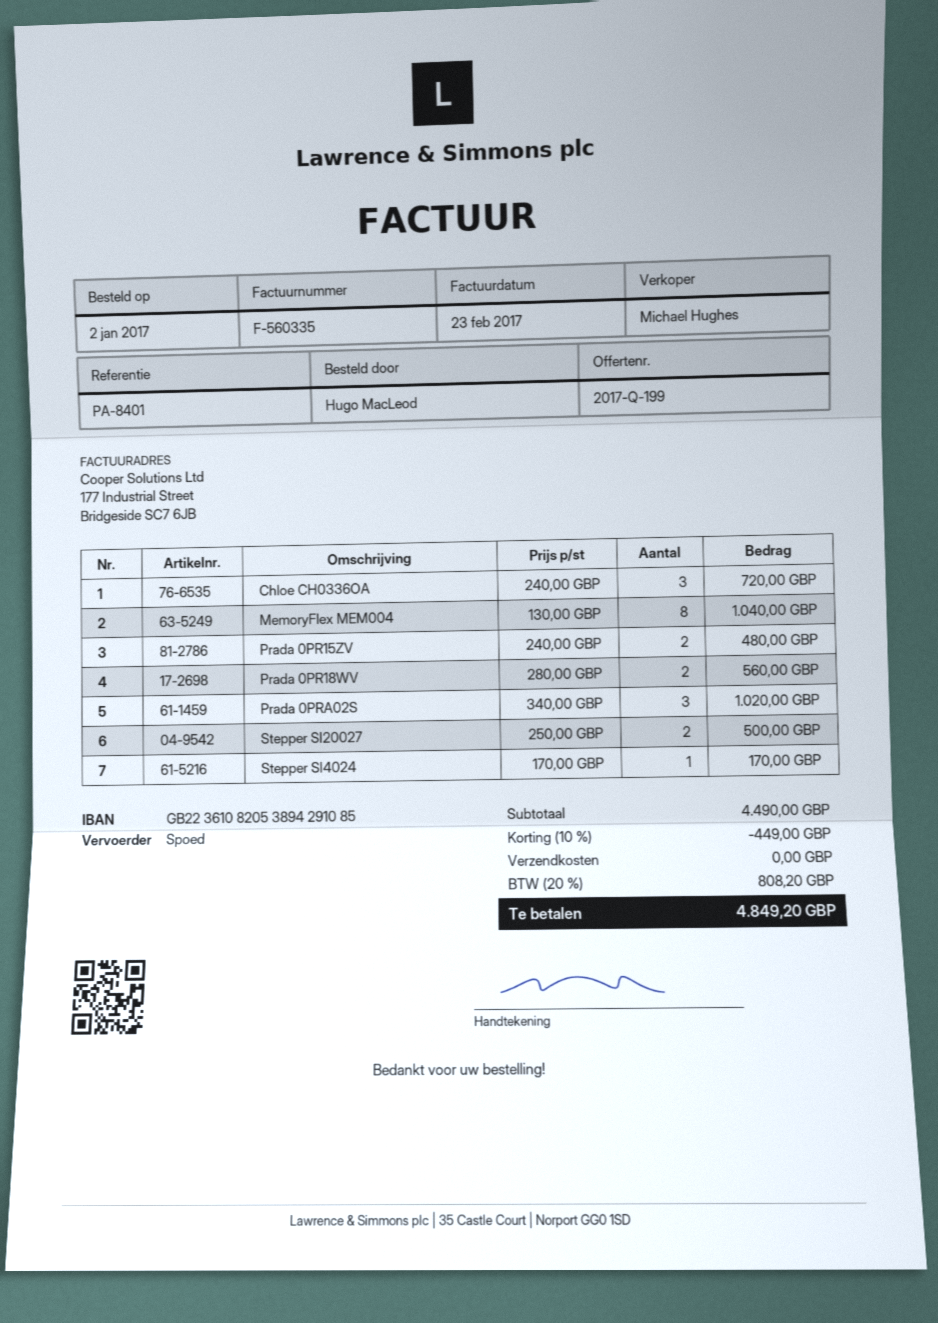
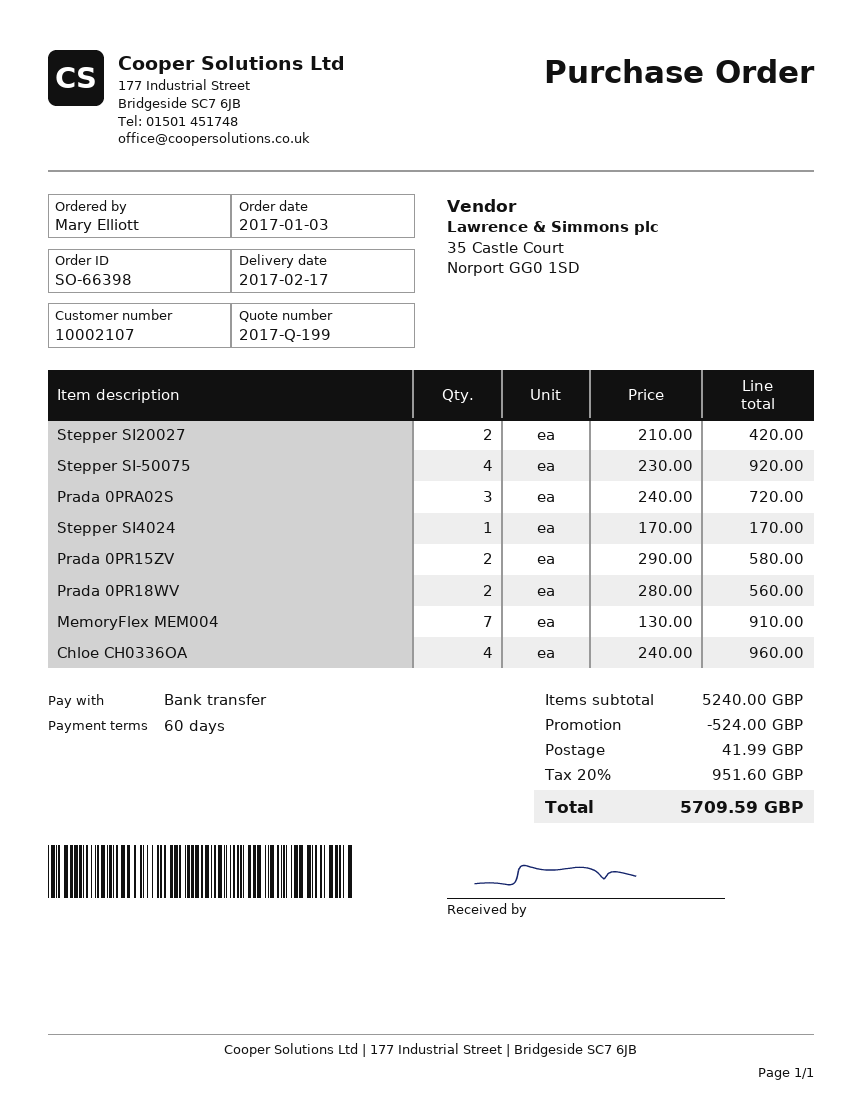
order date: 2017-01-02 -> 2017-01-03
ordered by: Hugo MacLeod -> Mary Elliott
Chloe CH0336OA: 3 x 240.00 = 720.00 -> 4 x 240.00 = 960.00
MemoryFlex MEM004: 8 x 130.00 = 1040.00 -> 7 x 130.00 = 910.00
Prada 0PR15ZV: 2 x 240.00 = 480.00 -> 2 x 290.00 = 580.00
Prada 0PRA02S: 3 x 340.00 = 1020.00 -> 3 x 240.00 = 720.00
Stepper SI20027: 2 x 250.00 = 500.00 -> 2 x 210.00 = 420.00
Stepper SI-50075: none -> 4 x 230.00 = 920.00
subtotal: 4490.00 -> 5240.00
discount: 449.00 -> 524.00
shipping: 0.00 -> 41.99
tax: 20% = 808.20 -> 20% = 951.60
total: 4849.20 -> 5709.59

